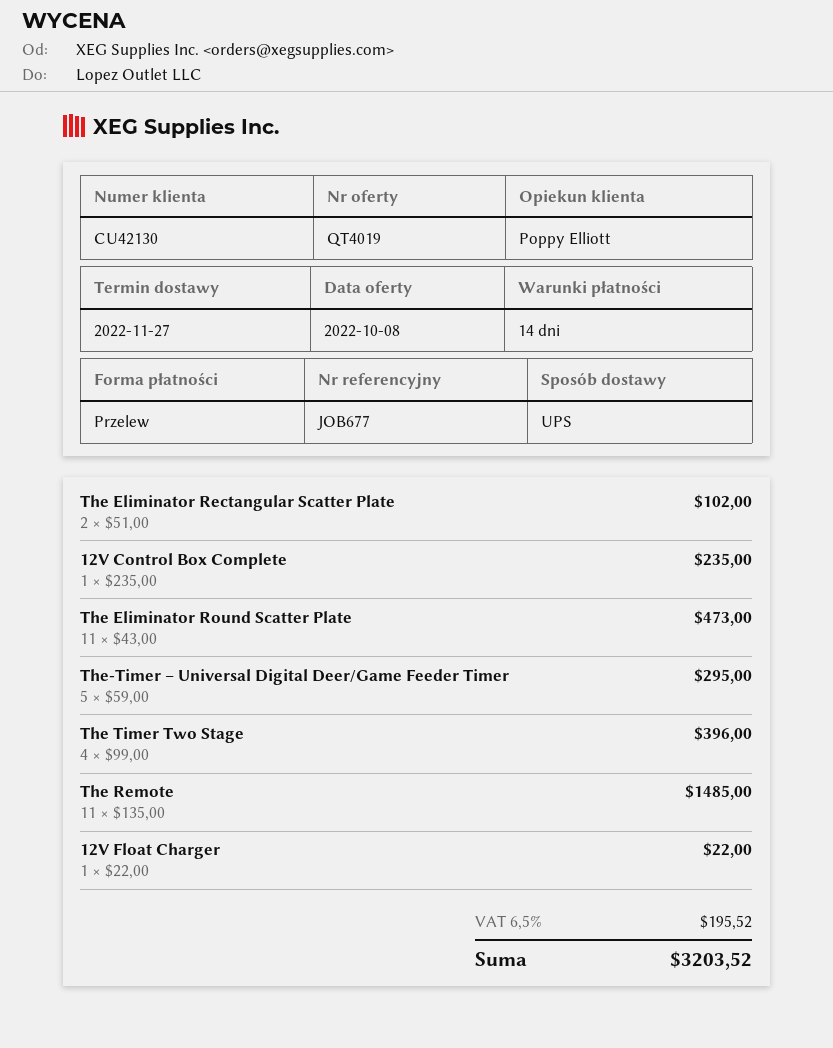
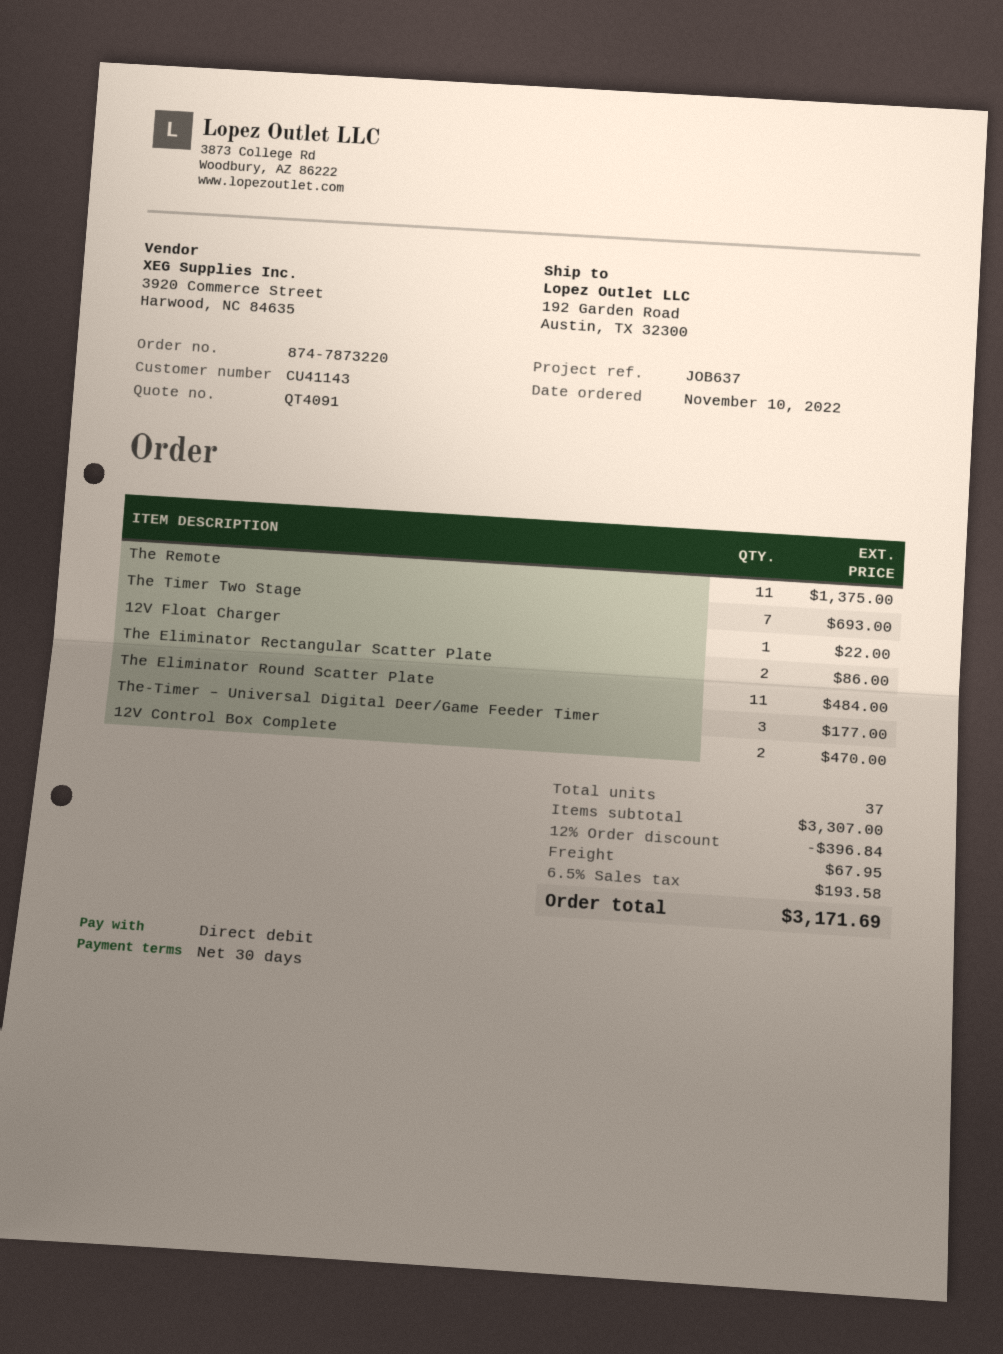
quote number: QT4019 -> QT4091
payment terms: 14 days -> 30 days
customer number: CU42130 -> CU41143
reference: JOB677 -> JOB637
payment method: bank transfer -> direct debit
The Eliminator Rectangular Scatter Plate: 2 for 102.00 -> 2 for 86.00
12V Control Box Complete: 1 for 235.00 -> 2 for 470.00
The Eliminator Round Scatter Plate: 11 for 473.00 -> 11 for 484.00
The-Timer – Universal Digital Deer/Game Feeder Timer: 5 for 295.00 -> 3 for 177.00
The Timer Two Stage: 4 for 396.00 -> 7 for 693.00
The Remote: 11 for 1485.00 -> 11 for 1375.00
discount: none -> 12% = 396.84
shipping: none -> 67.95
tax: 6.5% = 195.52 -> 6.5% = 193.58
total: 3203.52 -> 3171.69

